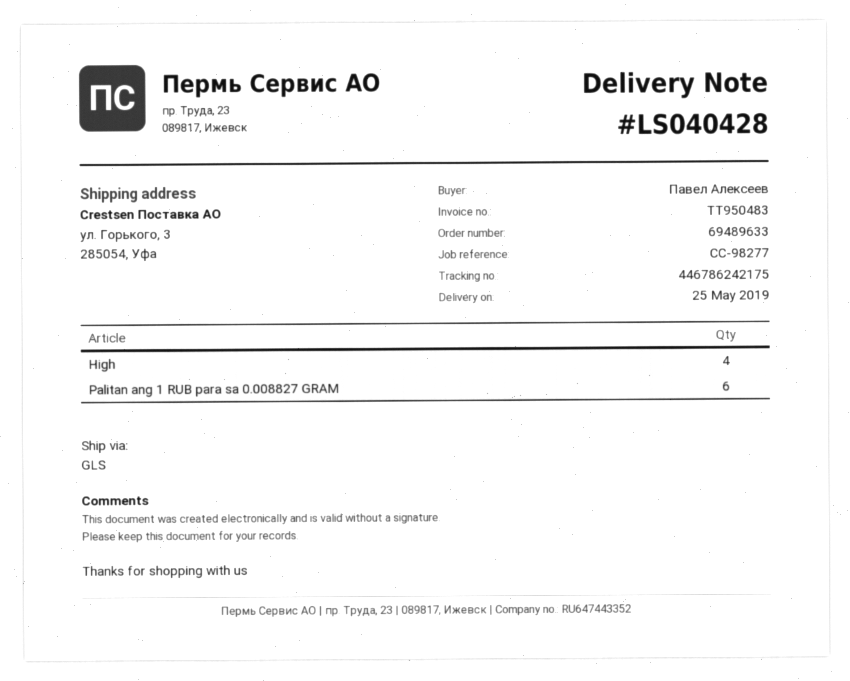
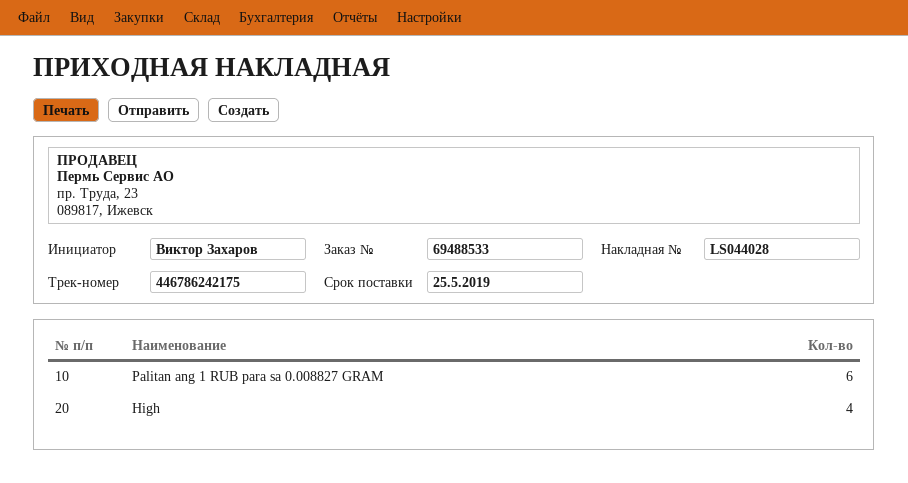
order number: 69489633 -> 69488533
delivery note number: LS040428 -> LS044028
ordered by: Павел Алексеев -> Виктор Захаров

